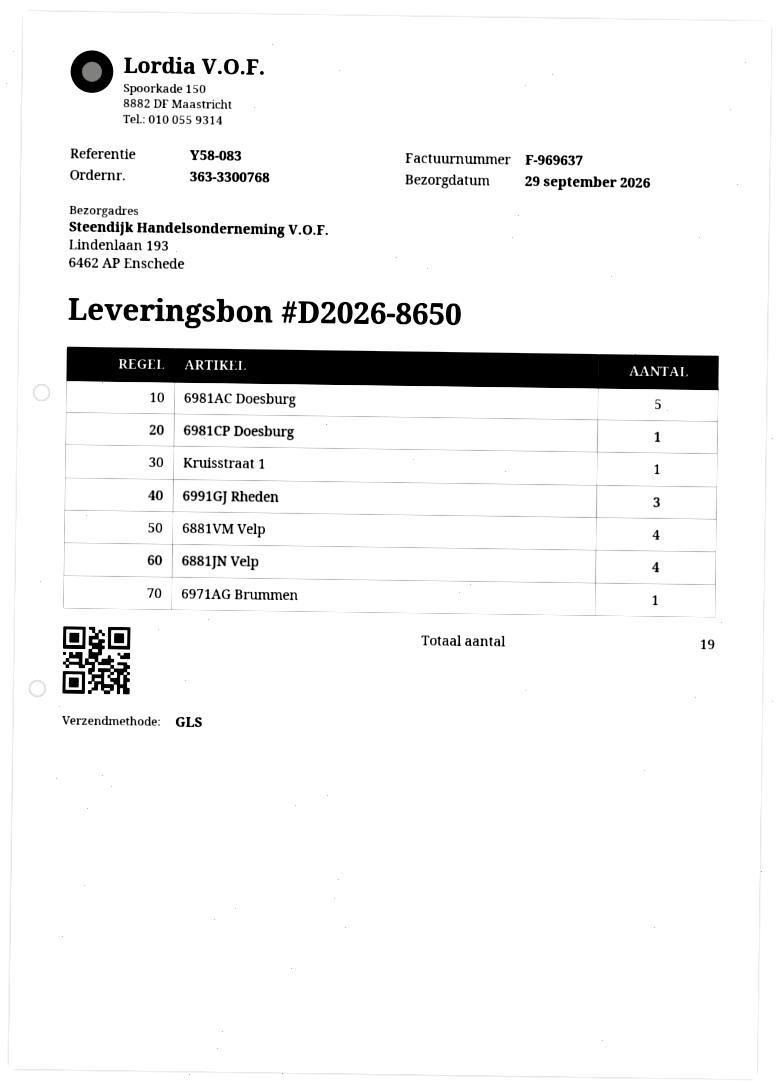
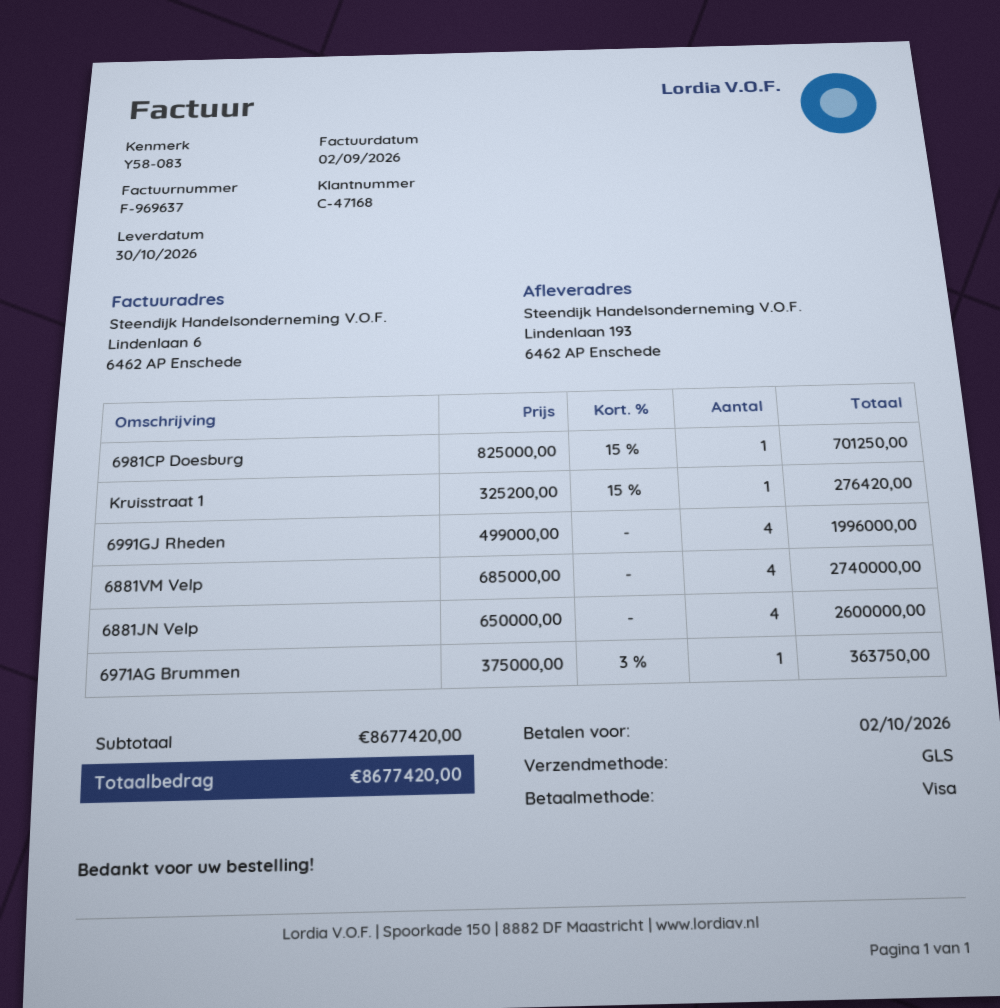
delivery date: 2026-09-29 -> 2026-10-30
6981AC Doesburg: 5 -> none
6991GJ Rheden: 3 -> 4

